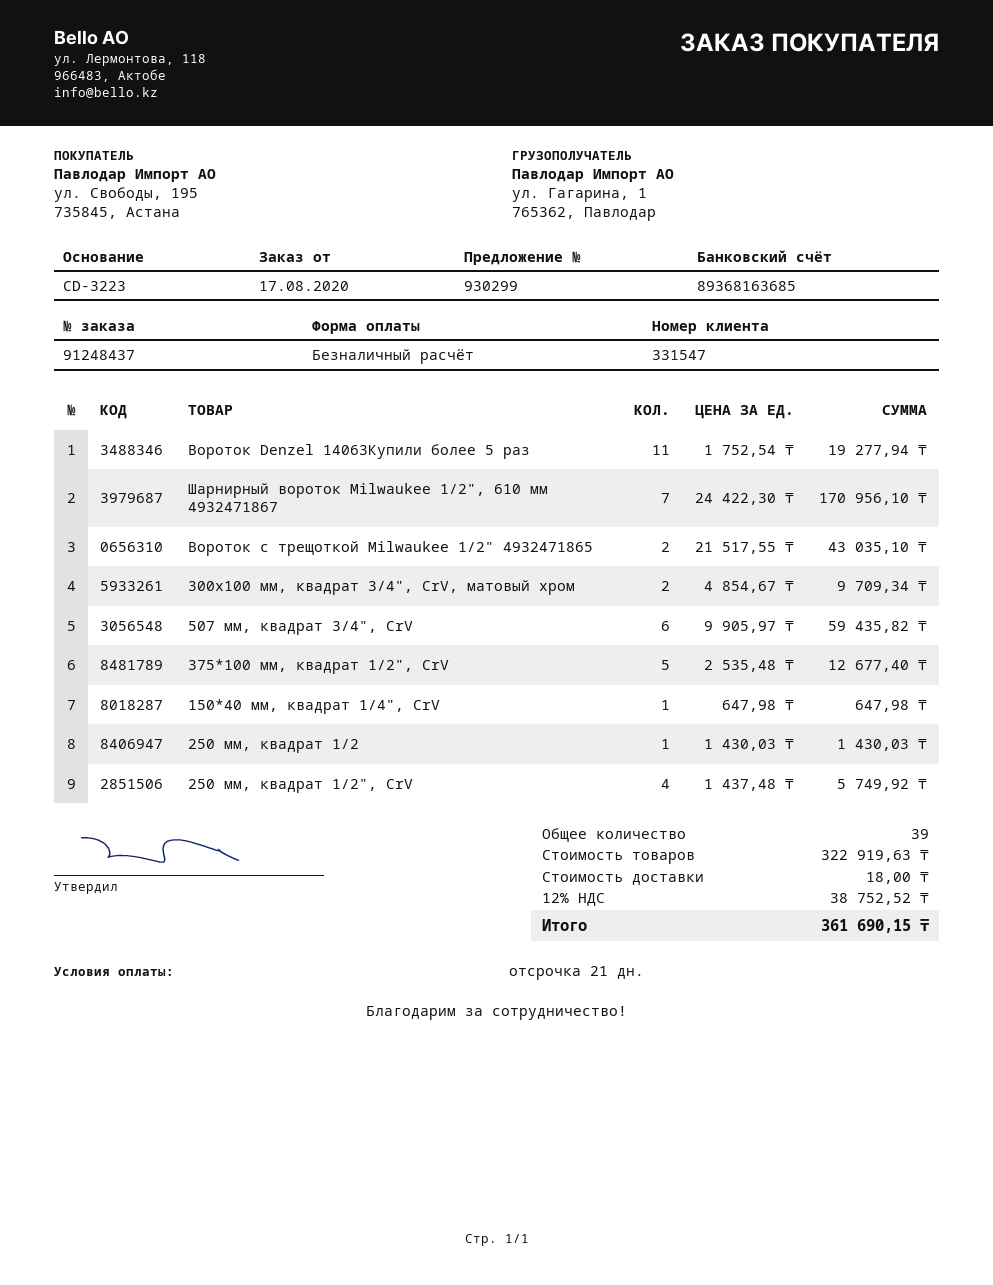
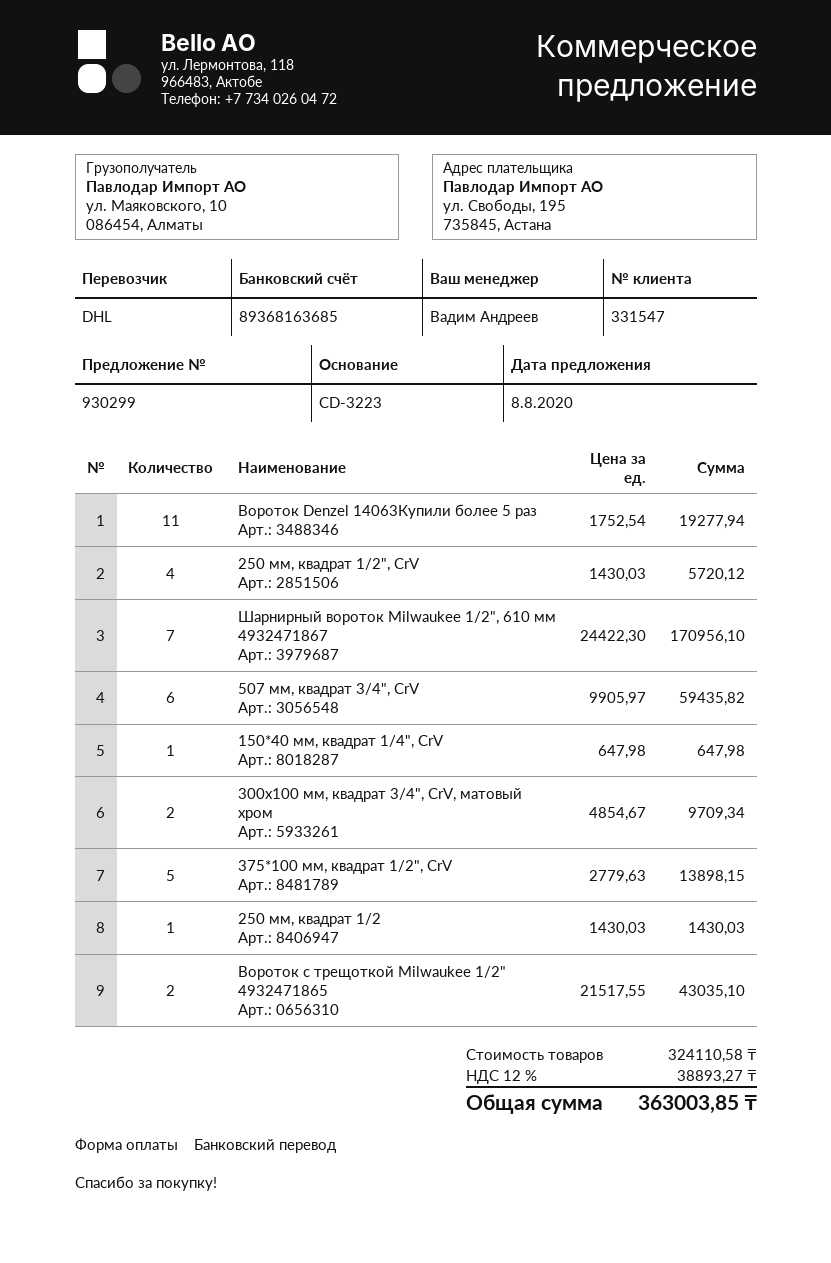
ship to: ул. Гагарина, 1, 765362, Павлодар -> ул. Маяковского, 10, 086454, Алматы
375*100 мм, квадрат 1/2", CrV: 5 x 2535.48 = 12677.40 -> 5 x 2779.63 = 13898.15
250 мм, квадрат 1/2", CrV: 4 x 1437.48 = 5749.92 -> 4 x 1430.03 = 5720.12
subtotal: 322919.63 -> 324110.58
shipping: 18.00 -> none
tax: 12% = 38752.52 -> 12% = 38893.27
total: 361690.15 -> 363003.85

